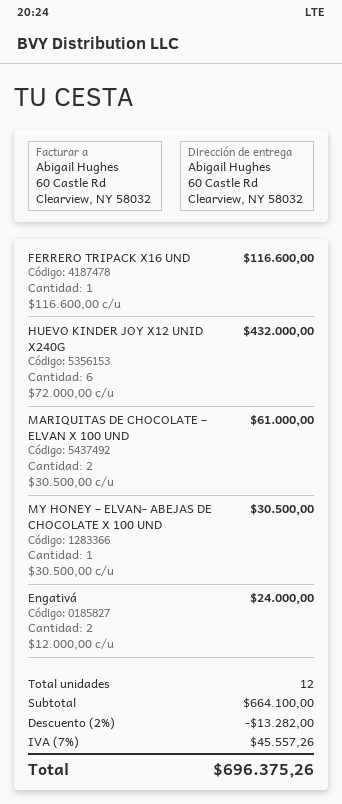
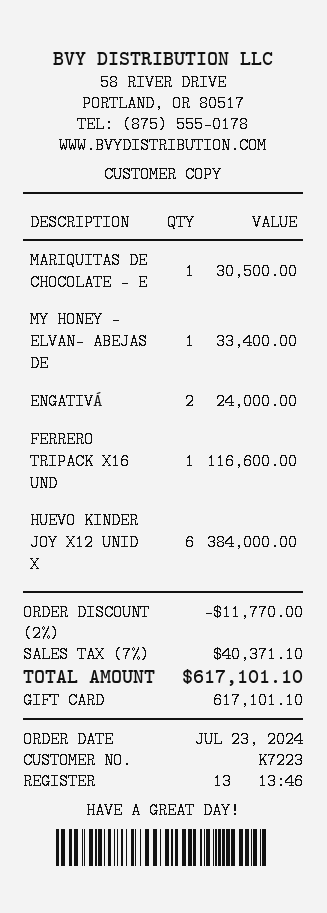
HUEVO KINDER JOY X12 UNID X240G: 6 for 432000.00 -> 6 for 384000.00
MARIQUITAS DE CHOCOLATE – ELVAN X 100 UND: 2 for 61000.00 -> 1 for 30500.00
MY HONEY – ELVAN- ABEJAS DE CHOCOLATE X 100 UND: 1 for 30500.00 -> 1 for 33400.00
discount: 2% = 13282.00 -> 2% = 11770.00
tax: 7% = 45557.26 -> 7% = 40371.10
total: 696375.26 -> 617101.10

